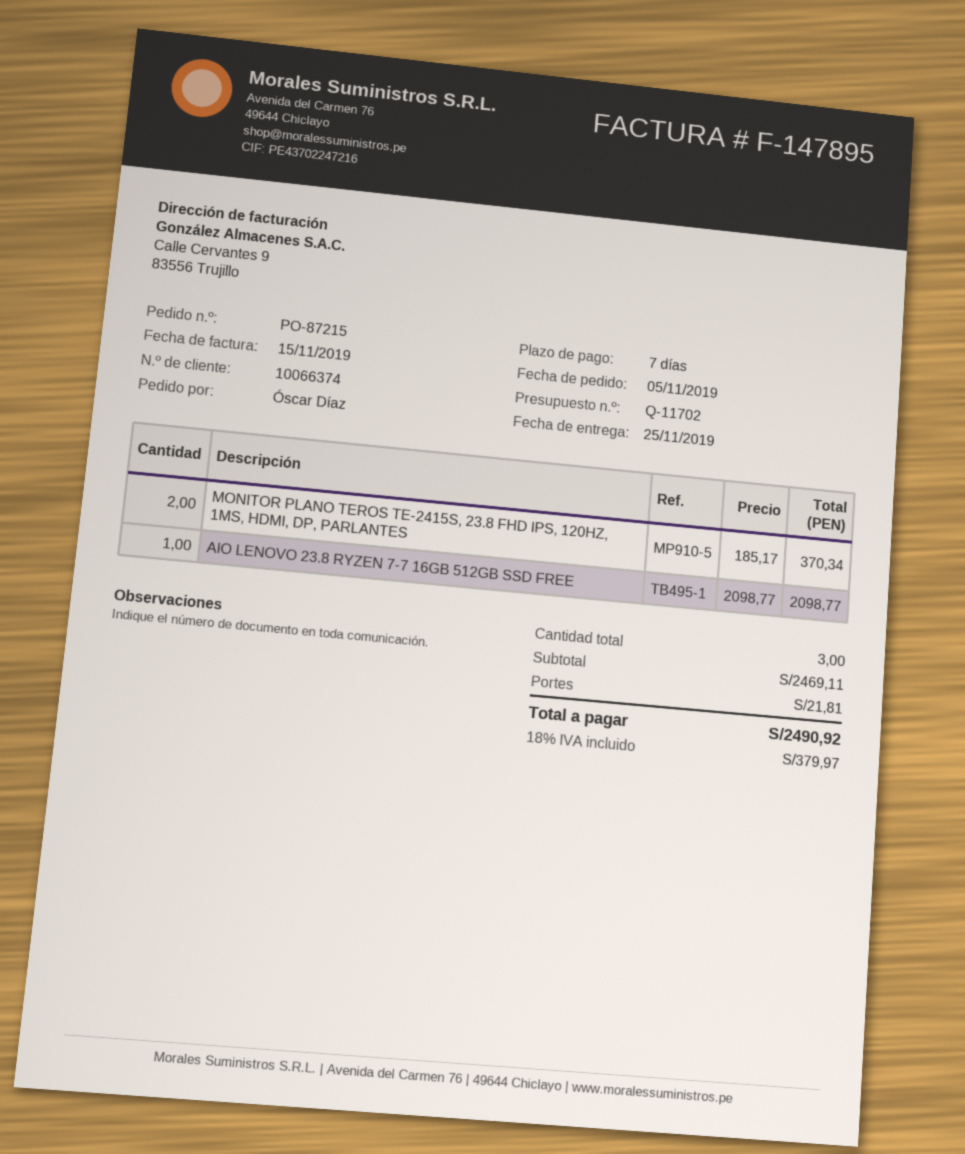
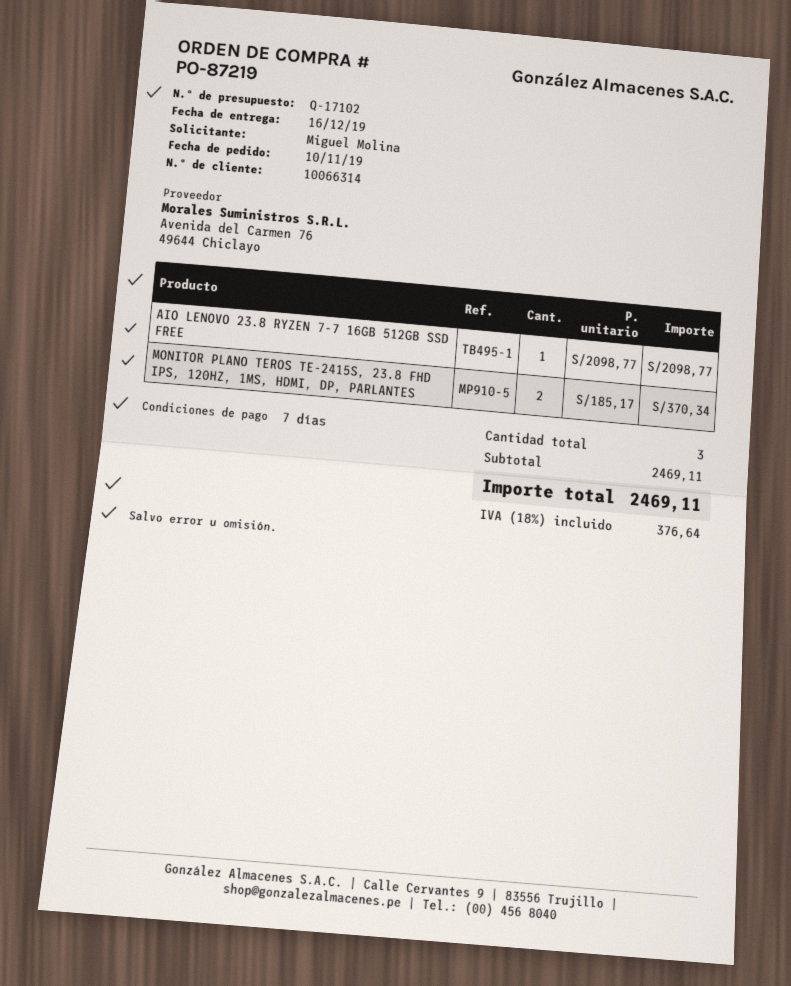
quote number: Q-11702 -> Q-17102
order number: PO-87215 -> PO-87219
order date: 2019-11-05 -> 2019-11-10
delivery date: 2019-11-25 -> 2019-12-16
customer number: 10066374 -> 10066314
ordered by: Óscar Díaz -> Miguel Molina
shipping: 21.81 -> none
tax: 18% = 379.97 -> 18% = 376.64
total: 2490.92 -> 2469.11

